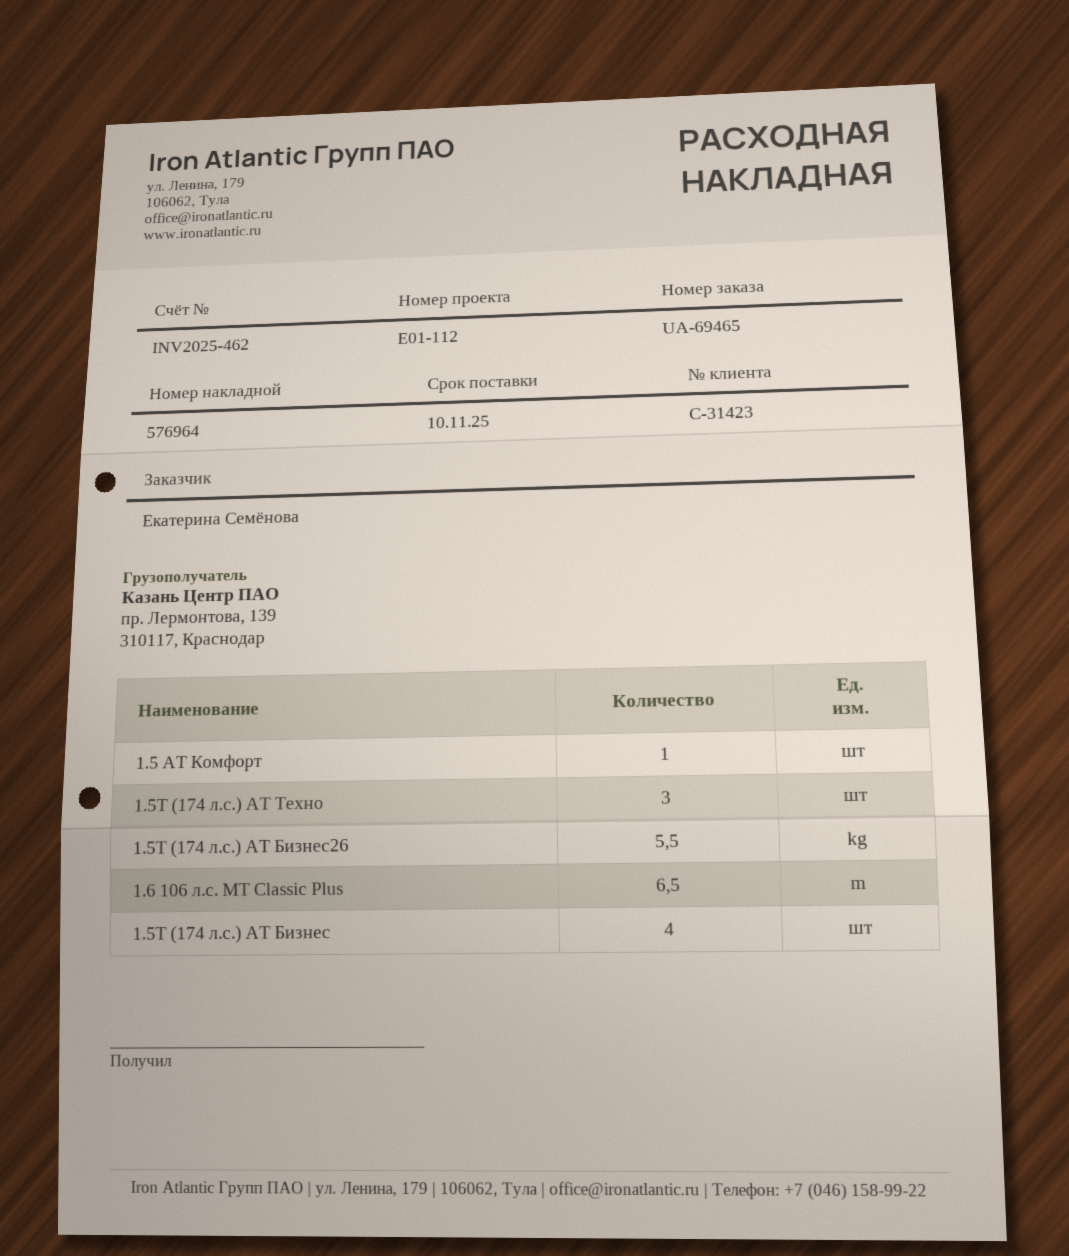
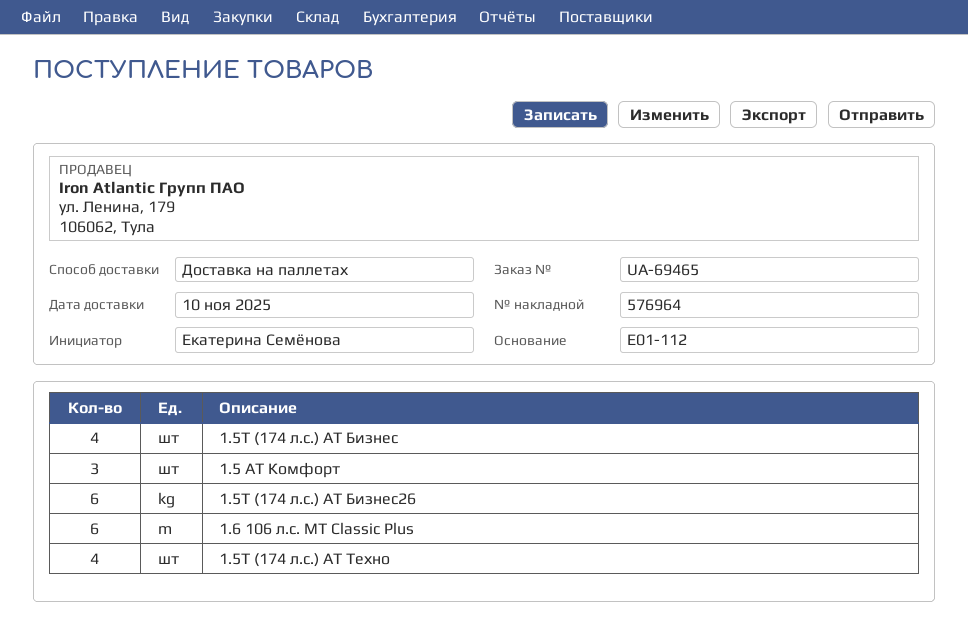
1.5 AT Комфорт: 1 -> 3
1.5T (174 л.с.) AT Техно: 3 -> 4
1.5T (174 л.с.) AT Бизнес26: 5.5 -> 6
1.6 106 л.с. MT Classic Plus: 6.5 -> 6

